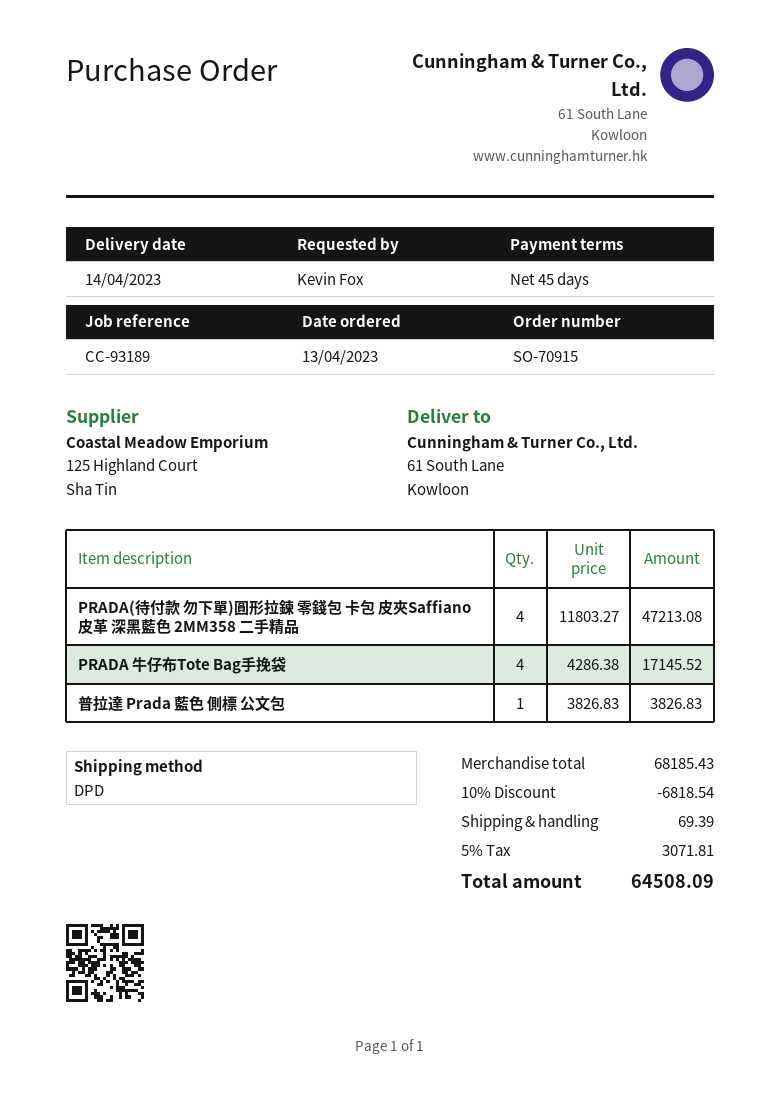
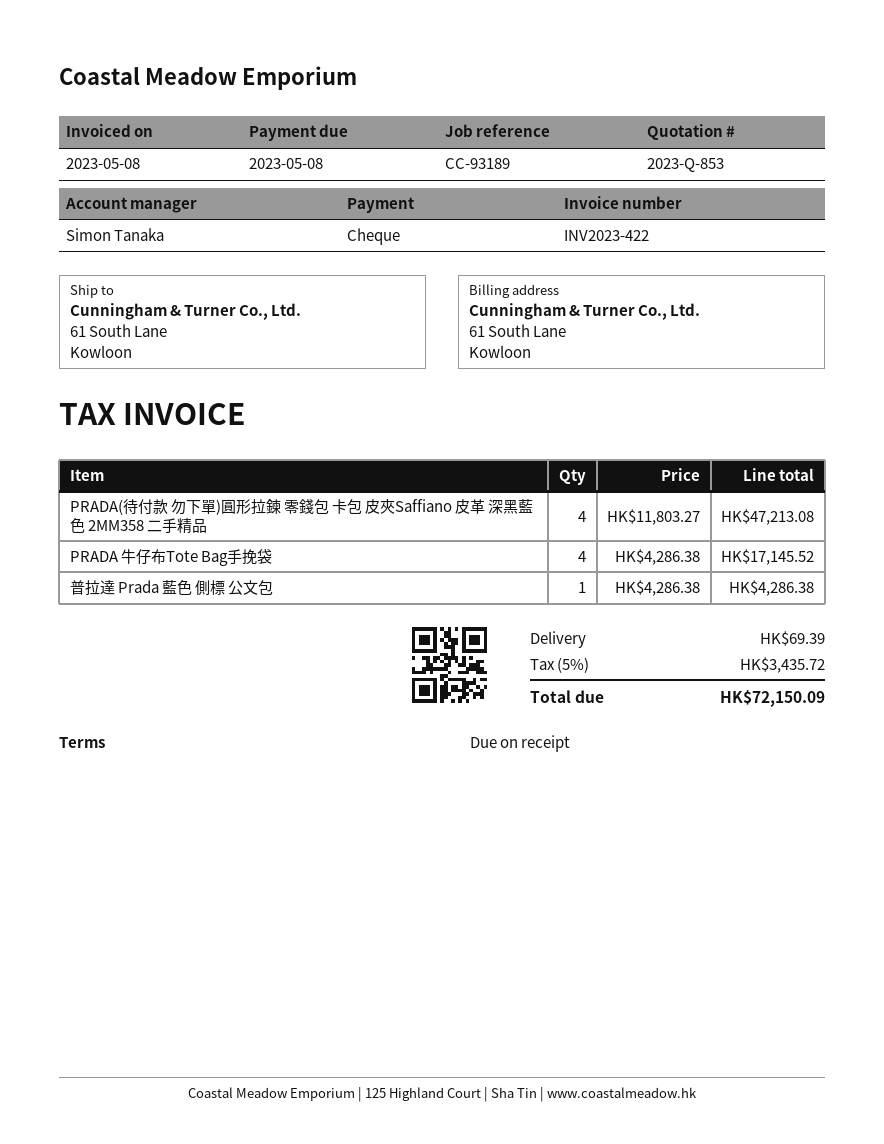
payment terms: 45 days -> on receipt
普拉達 Prada 藍色 側標 公文包: 1 x 3826.83 = 3826.83 -> 1 x 4286.38 = 4286.38
discount: 10% = 6818.54 -> none
tax: 5% = 3071.81 -> 5% = 3435.72
total: 64508.09 -> 72150.09

